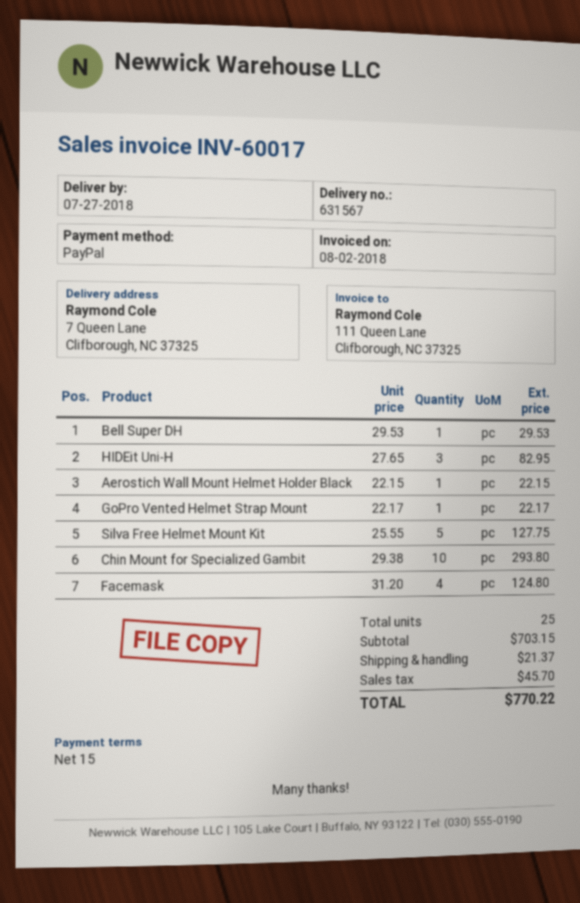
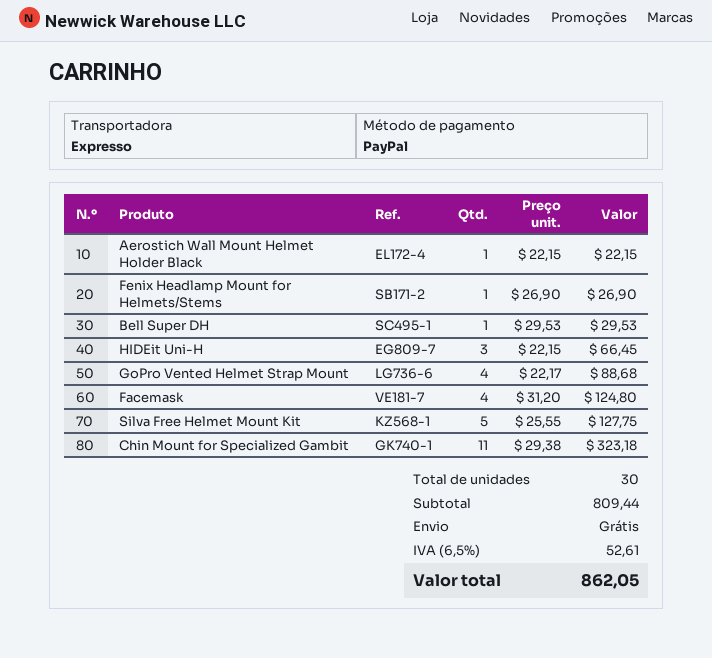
HIDEit Uni-H: 3 x 27.65 = 82.95 -> 3 x 22.15 = 66.45
GoPro Vented Helmet Strap Mount: 1 x 22.17 = 22.17 -> 4 x 22.17 = 88.68
Chin Mount for Specialized Gambit: 10 x 29.38 = 293.80 -> 11 x 29.38 = 323.18
Fenix Headlamp Mount for Helmets/Stems: none -> 1 x 26.90 = 26.90
total quantity: 25 -> 30
subtotal: 703.15 -> 809.44
shipping: 21.37 -> 0.00
tax: 45.70 -> 52.61
total: 770.22 -> 862.05

